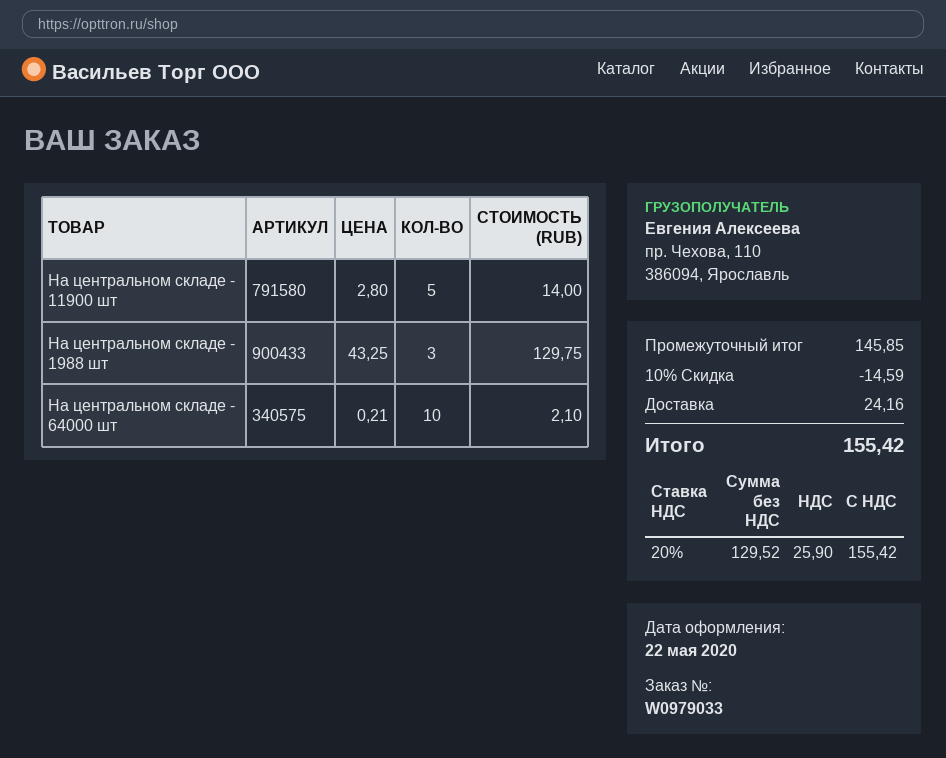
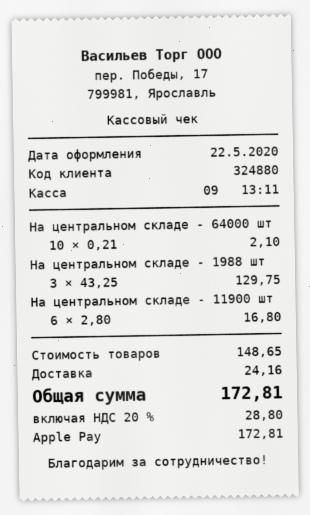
На центральном складе - 11900 шт: 5 x 2.80 = 14.00 -> 6 x 2.80 = 16.80
subtotal: 145.85 -> 148.65
discount: 10% = 14.59 -> none
tax: 20% = 25.90 -> 20% = 28.80
total: 155.42 -> 172.81

